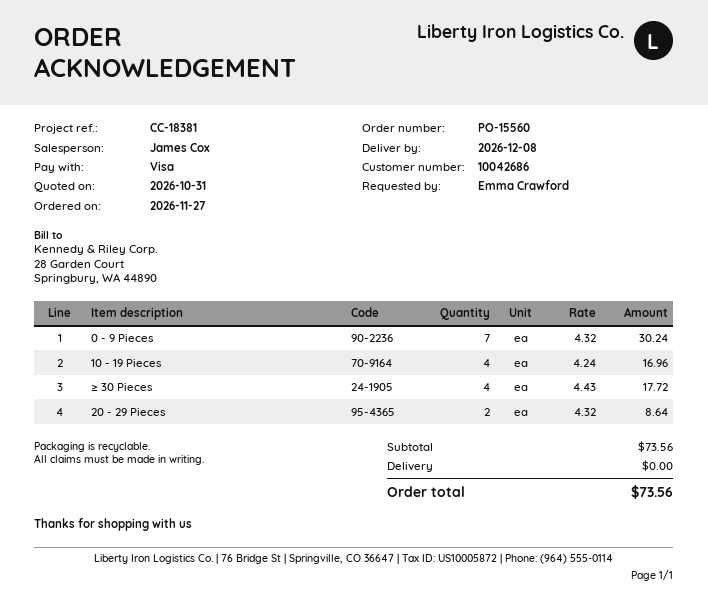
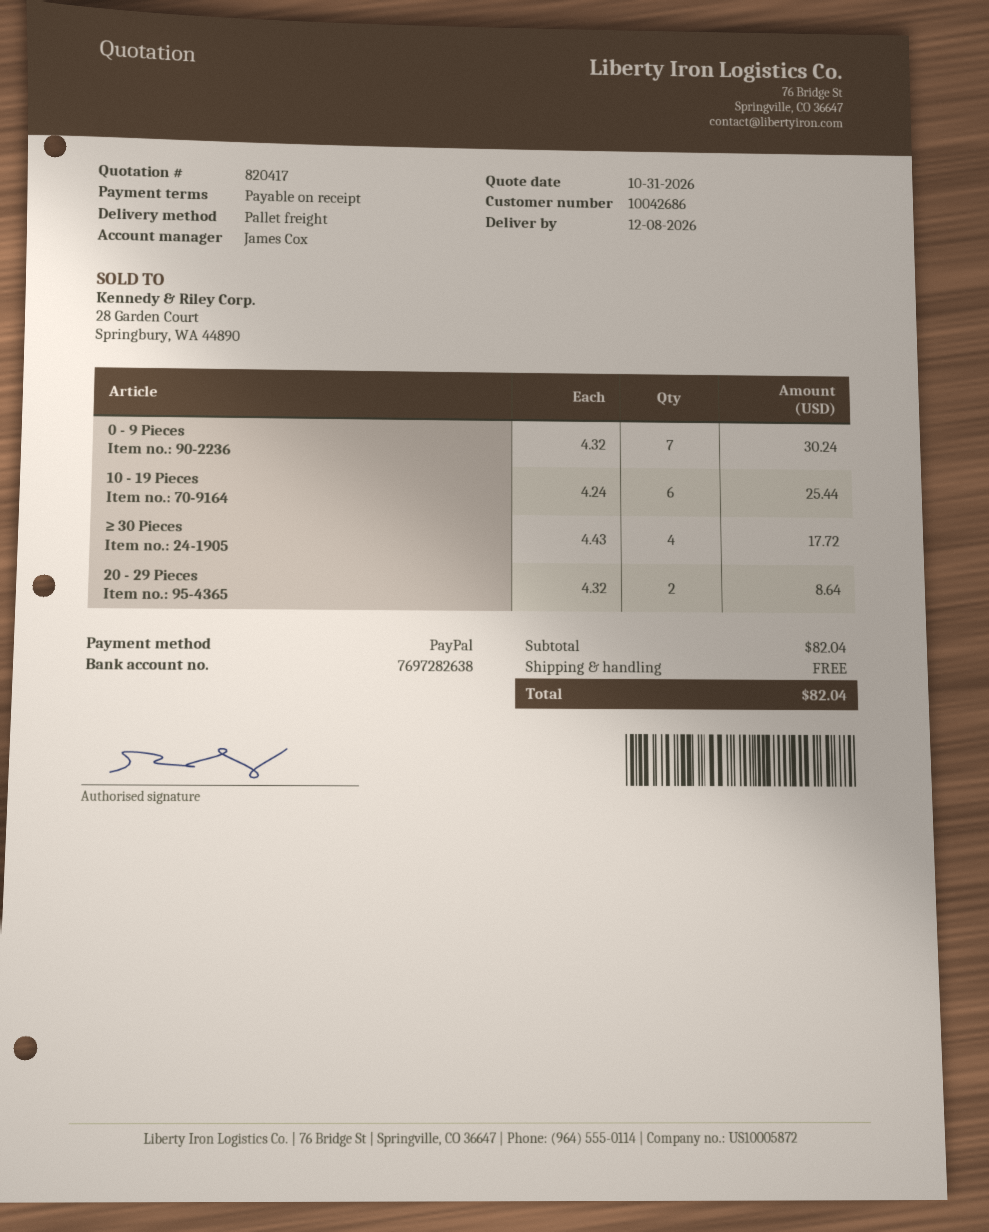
payment method: Visa -> PayPal
10 - 19 Pieces: 4 x 4.24 = 16.96 -> 6 x 4.24 = 25.44
subtotal: 73.56 -> 82.04
total: 73.56 -> 82.04

